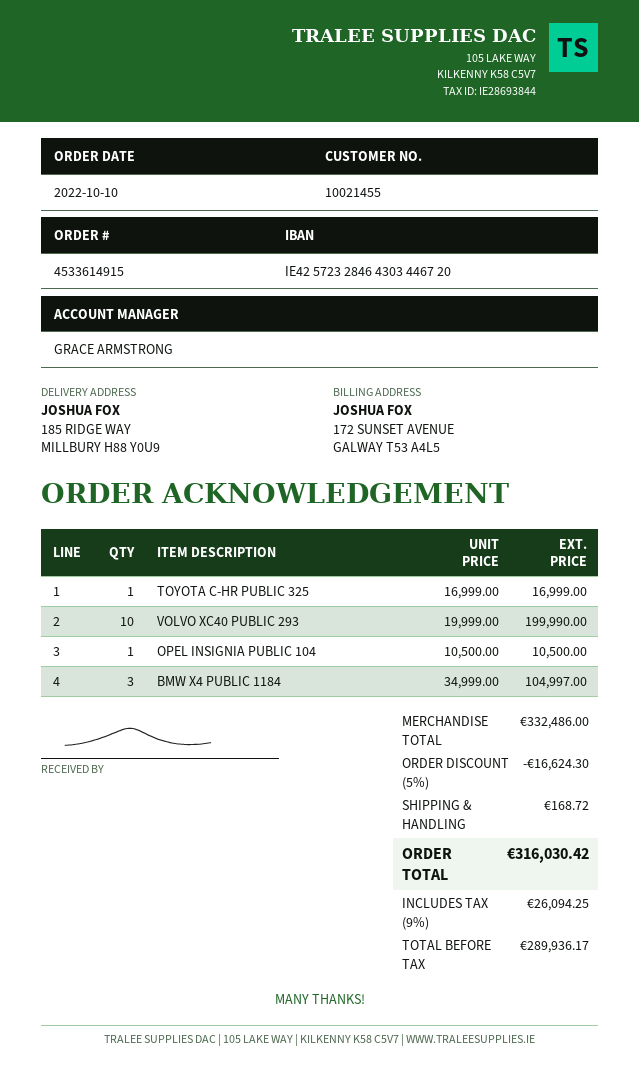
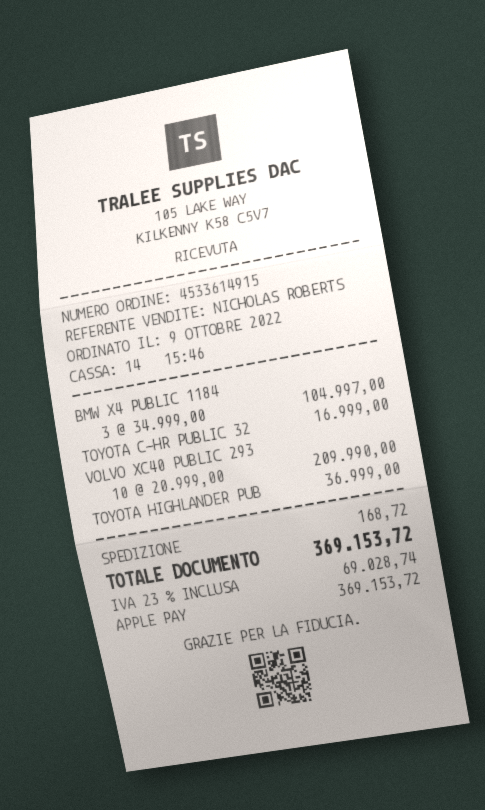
order date: 2022-10-10 -> 2022-10-09
sales rep: GRACE ARMSTRONG -> NICHOLAS ROBERTS
VOLVO XC40 PUBLIC 293: 10 x 19999.00 = 199990.00 -> 10 x 20999.00 = 209990.00
OPEL INSIGNIA PUBLIC 104: 1 x 10500.00 = 10500.00 -> none
TOYOTA HIGHLANDER PUB: none -> 1 x 36999.00 = 36999.00
discount: 5% = 16624.30 -> none
tax: 9% = 26094.25 -> 23% = 69028.74
total: 316030.42 -> 369153.72

